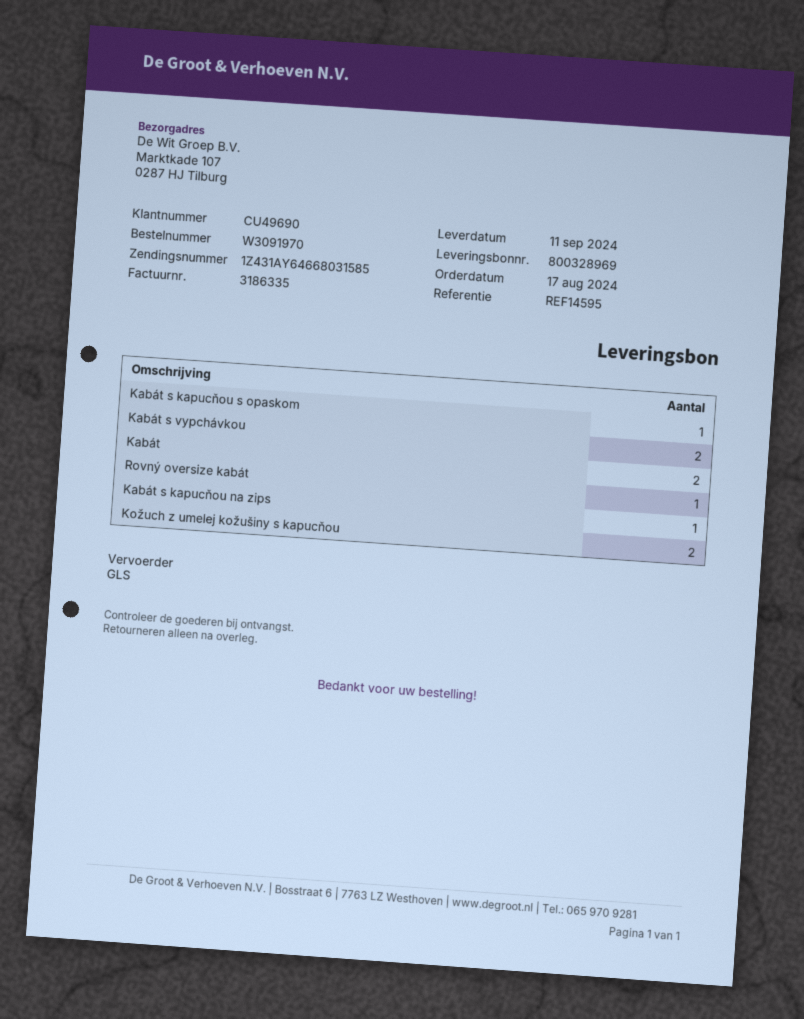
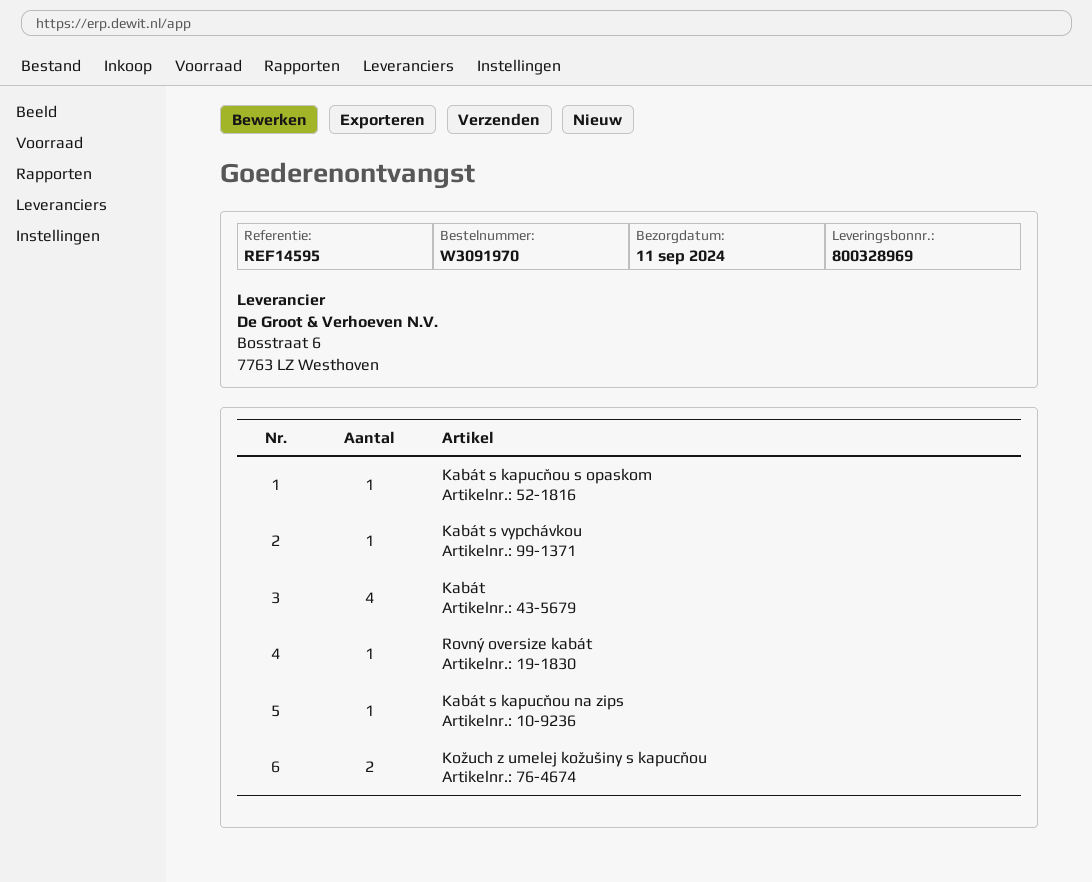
Kabát s vypchávkou: 2 -> 1
Kabát: 2 -> 4

